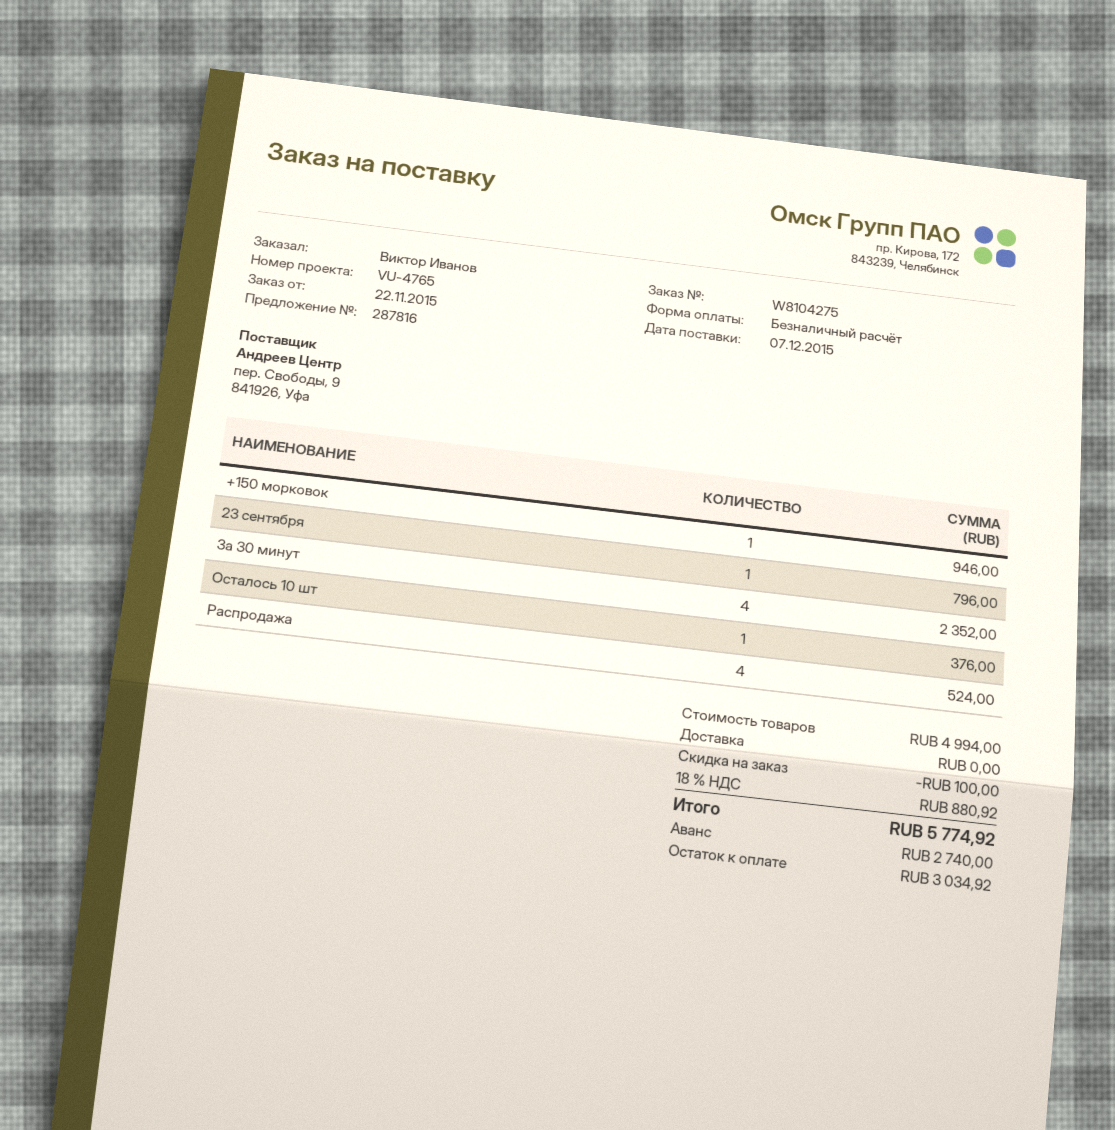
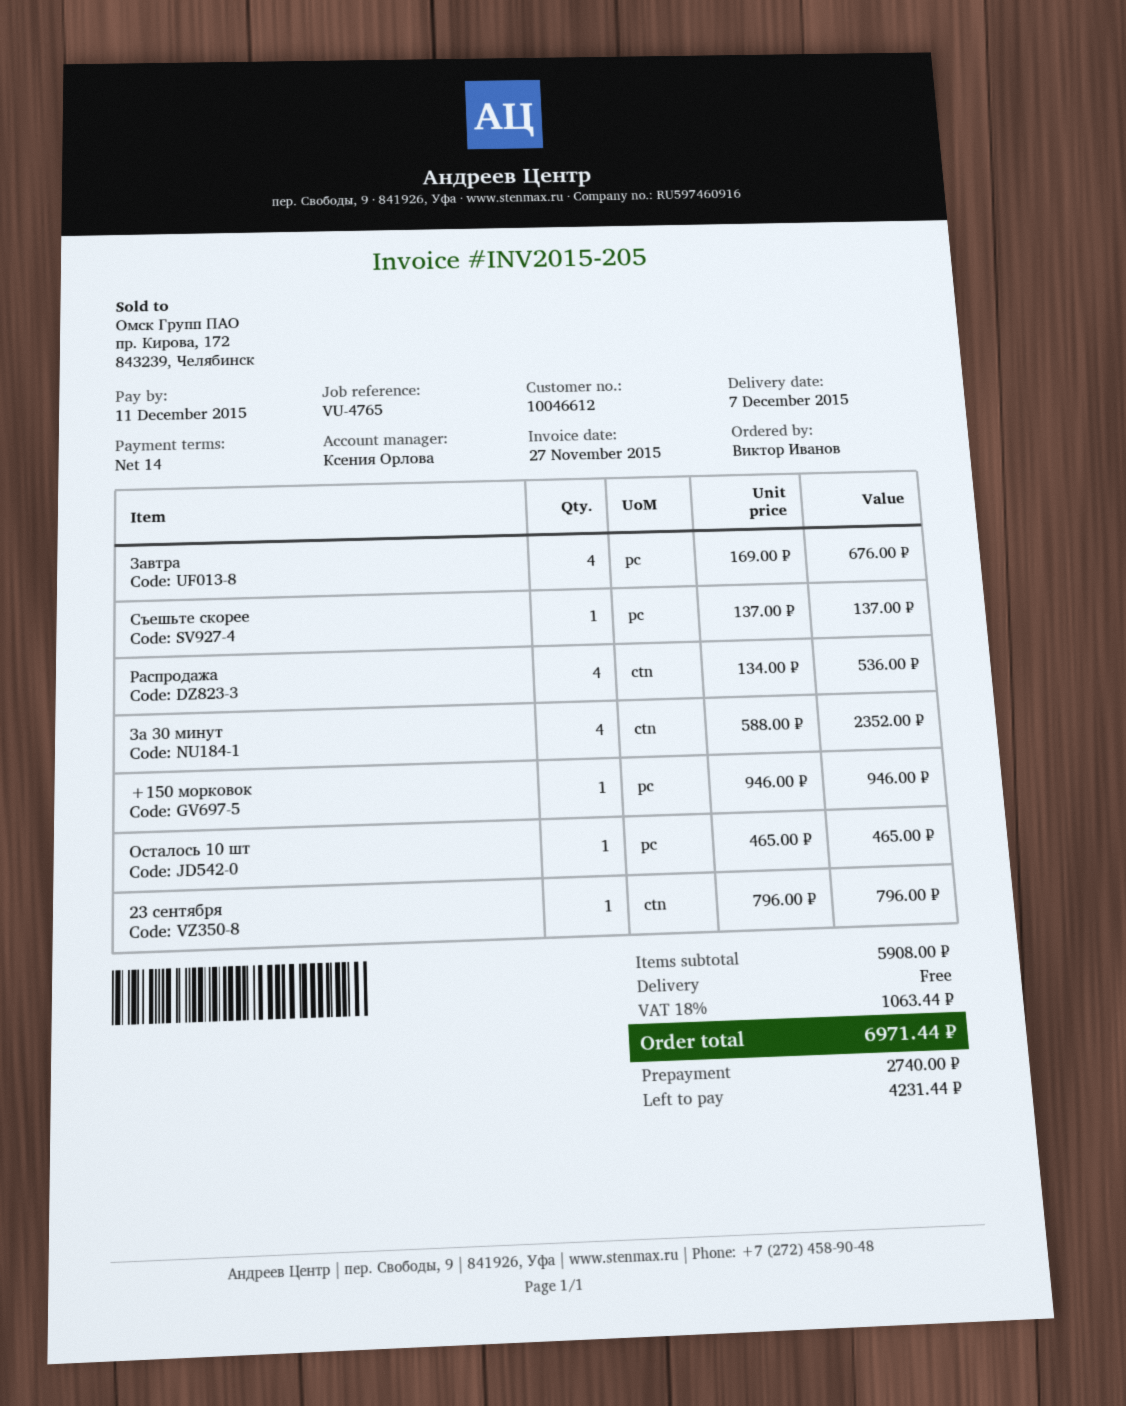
Осталось 10 шт: 1 for 376.00 -> 1 for 465.00
Распродажа: 4 for 524.00 -> 4 for 536.00
Завтра: none -> 4 for 676.00
Съешьте скорее: none -> 1 for 137.00
subtotal: 4994.00 -> 5908.00
discount: 100.00 -> none
tax: 18% = 880.92 -> 18% = 1063.44
total: 5774.92 -> 6971.44
balance: 3034.92 -> 4231.44

